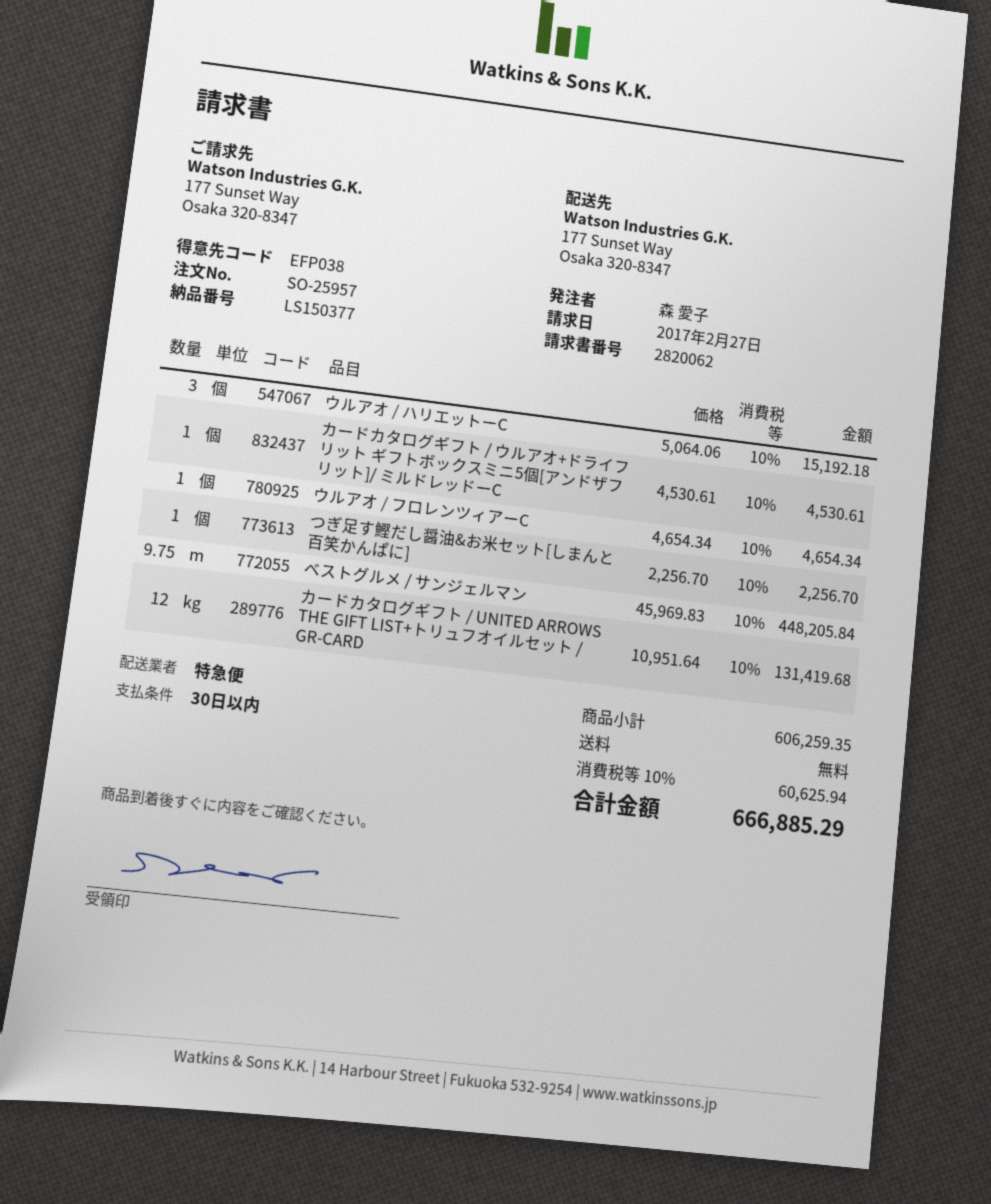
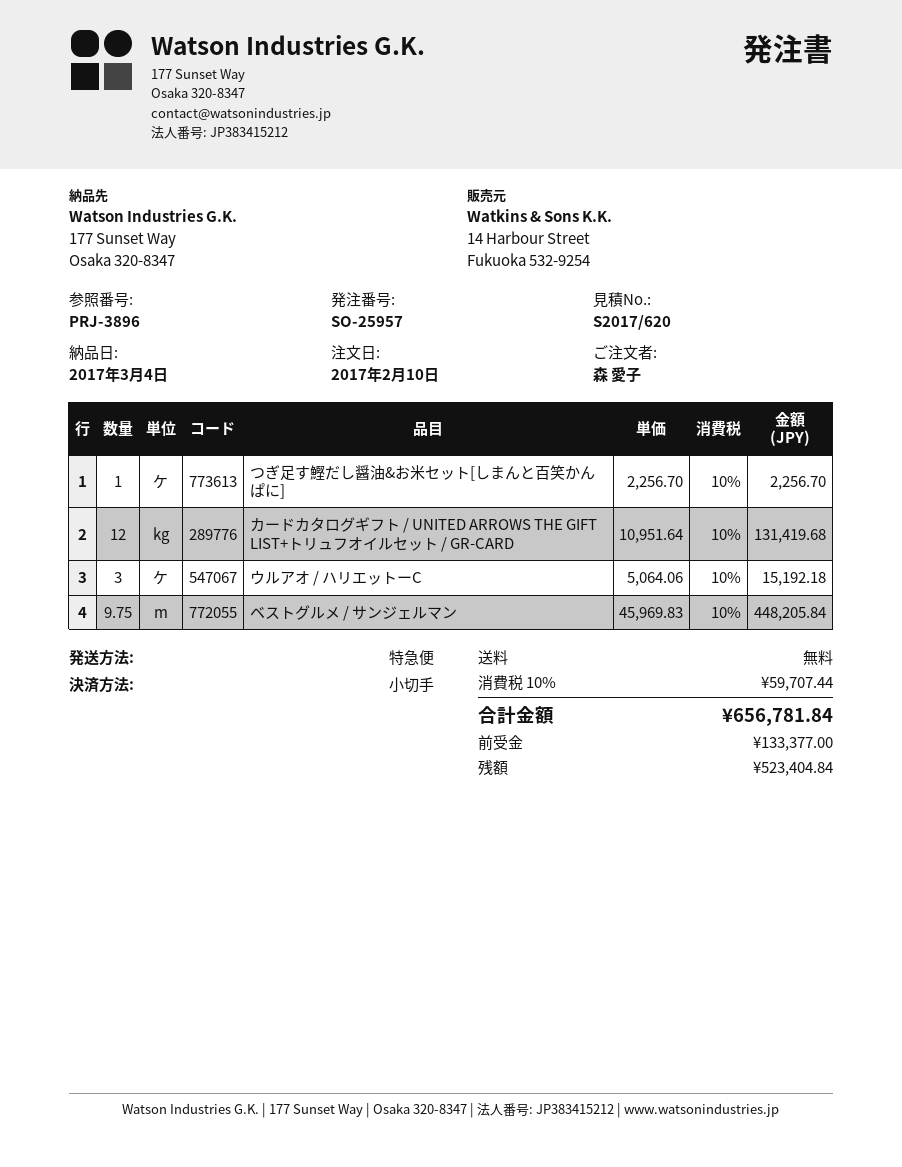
カードカタログギフト / ウルアオ+ドライフリット ギフトボックスミニ5個[アンドザフリット]/ ミルドレッドーC: 1 x 4530.61 = 4530.61 -> none
ウルアオ / フロレンツィアーC: 1 x 4654.34 = 4654.34 -> none
tax: 10% = 60625.94 -> 10% = 59707.44
total: 666885.29 -> 656781.84

